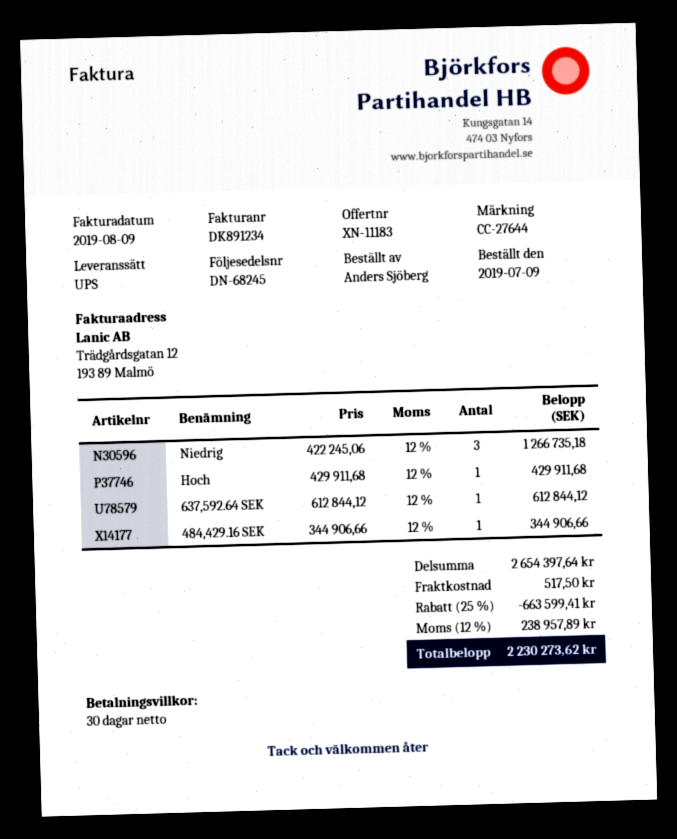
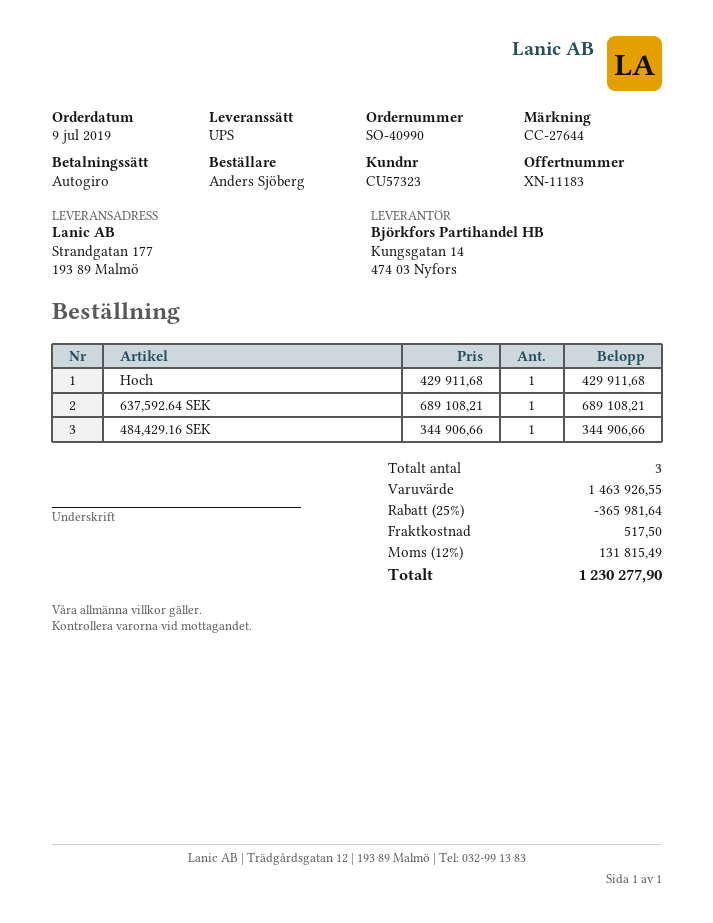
Niedrig: 3 x 422245.06 = 1266735.18 -> none
637,592.64 SEK: 1 x 612844.12 = 612844.12 -> 1 x 689108.21 = 689108.21
subtotal: 2654397.64 -> 1463926.55
discount: 25% = 663599.41 -> 25% = 365981.64
tax: 12% = 238957.89 -> 12% = 131815.49
total: 2230273.62 -> 1230277.90

